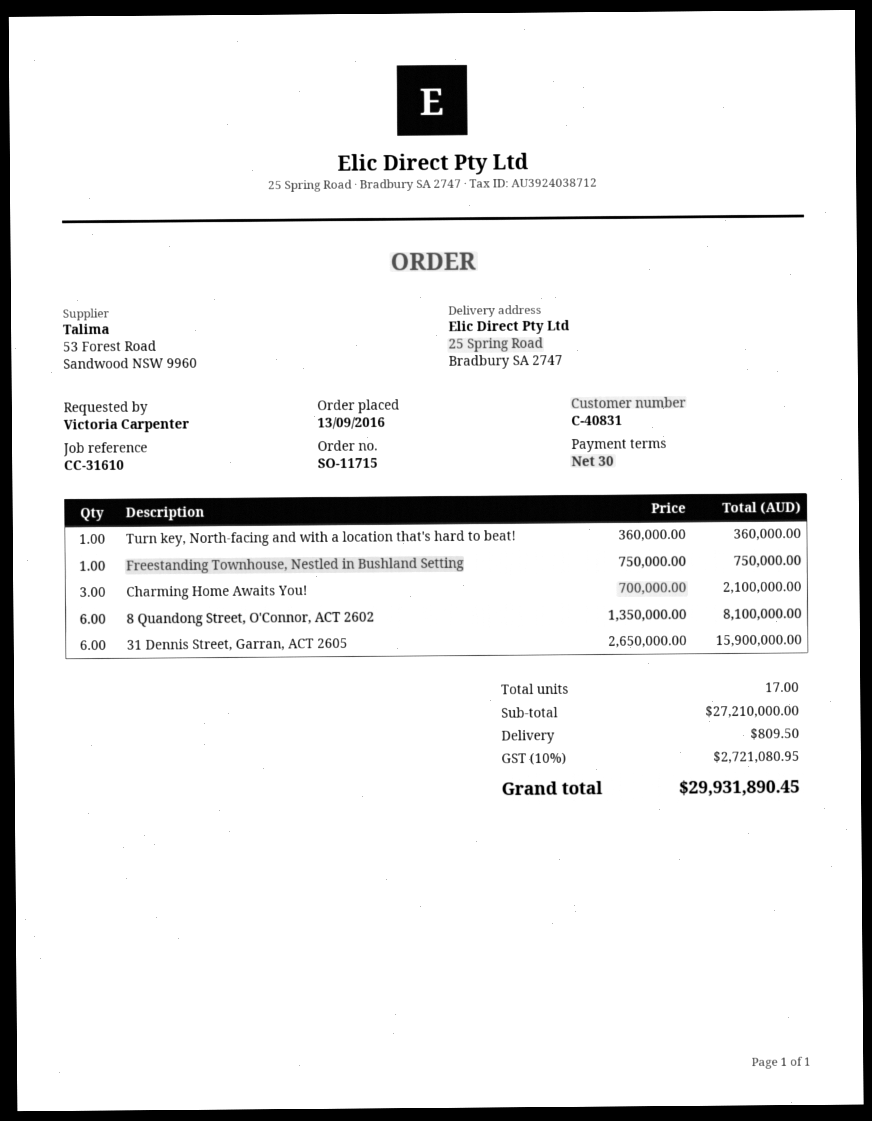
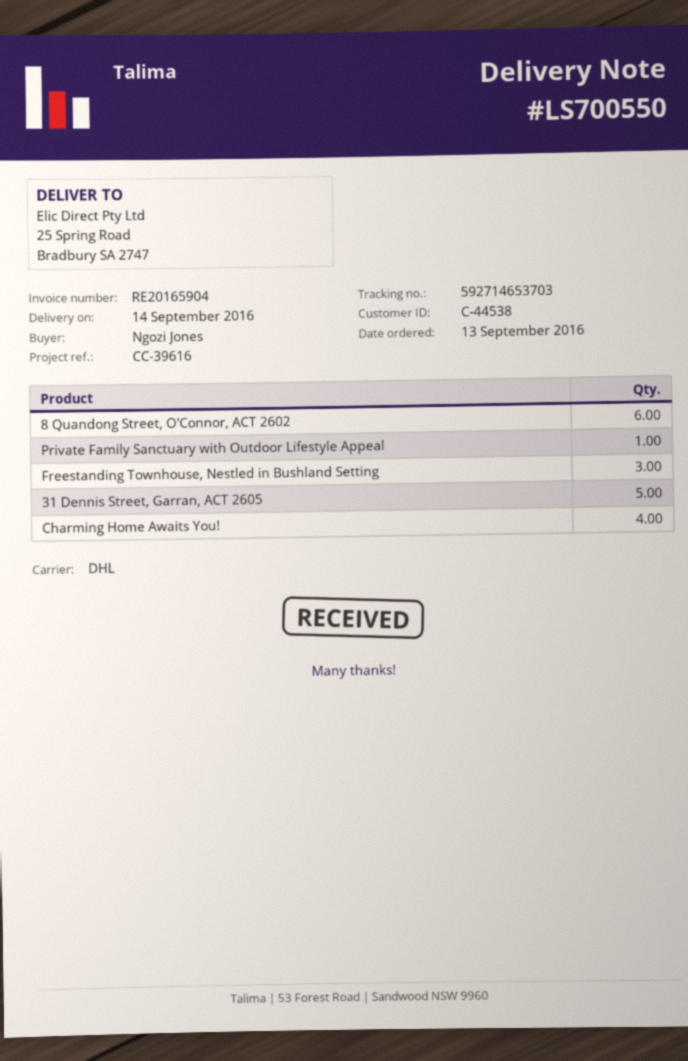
customer number: C-40831 -> C-44538
reference: CC-31610 -> CC-39616
ordered by: Victoria Carpenter -> Ngozi Jones
Turn key, North-facing and with a location that's hard to beat!: 1 -> none
Freestanding Townhouse, Nestled in Bushland Setting: 1 -> 3
Charming Home Awaits You!: 3 -> 4
31 Dennis Street, Garran, ACT 2605: 6 -> 5
Private Family Sanctuary with Outdoor Lifestyle Appeal: none -> 1

